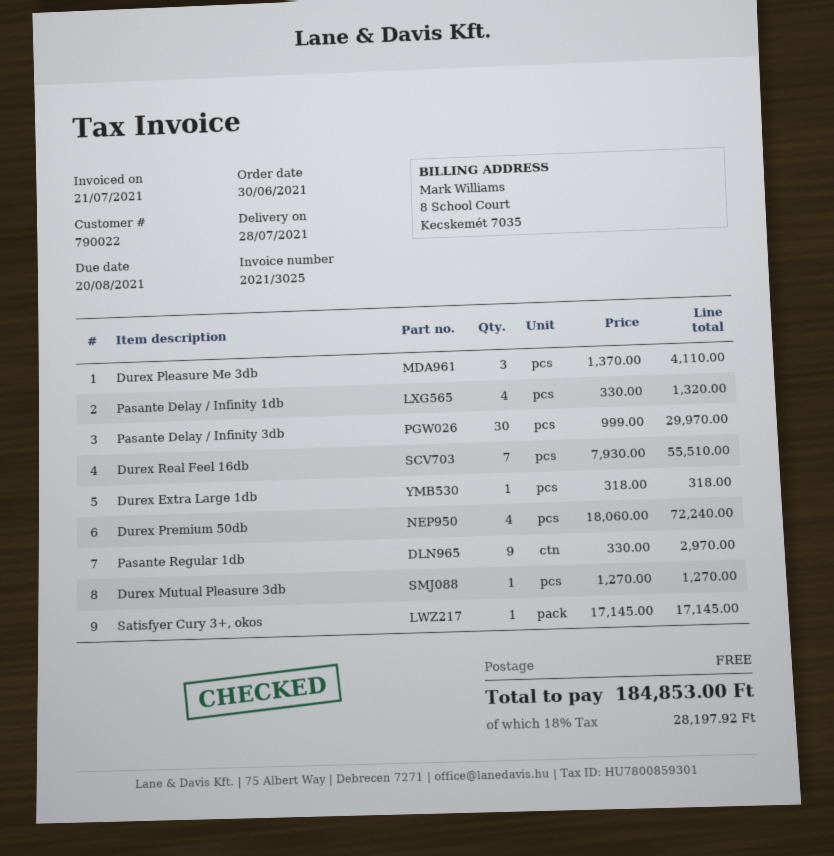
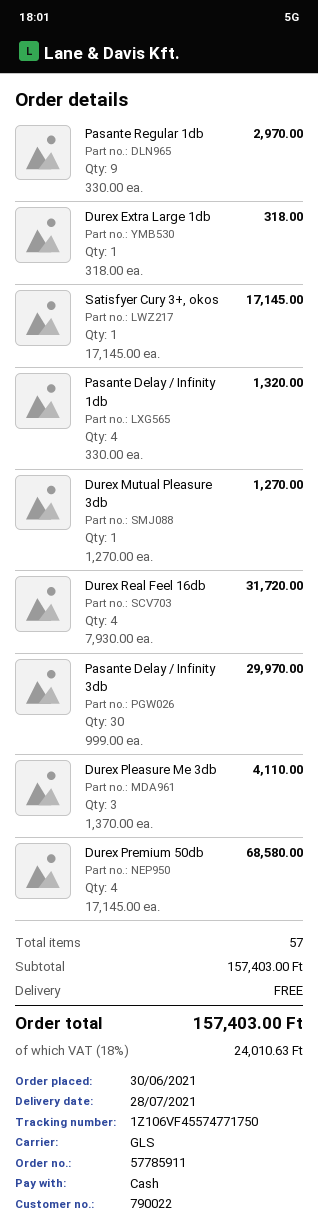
Durex Real Feel 16db: 7 x 7930.00 = 55510.00 -> 4 x 7930.00 = 31720.00
Durex Premium 50db: 4 x 18060.00 = 72240.00 -> 4 x 17145.00 = 68580.00
tax: 18% = 28197.92 -> 18% = 24010.63
total: 184853.00 -> 157403.00

